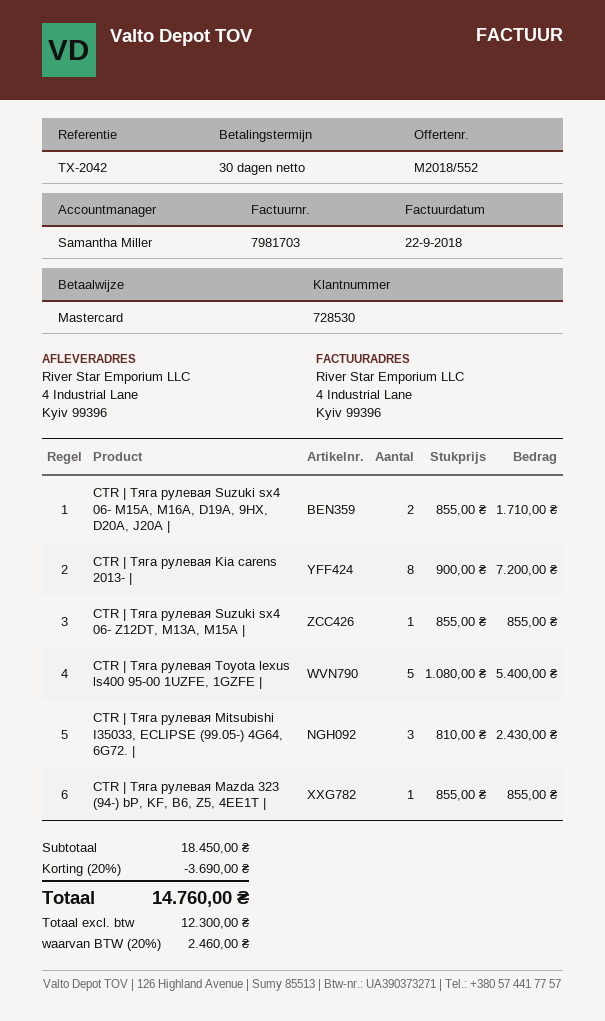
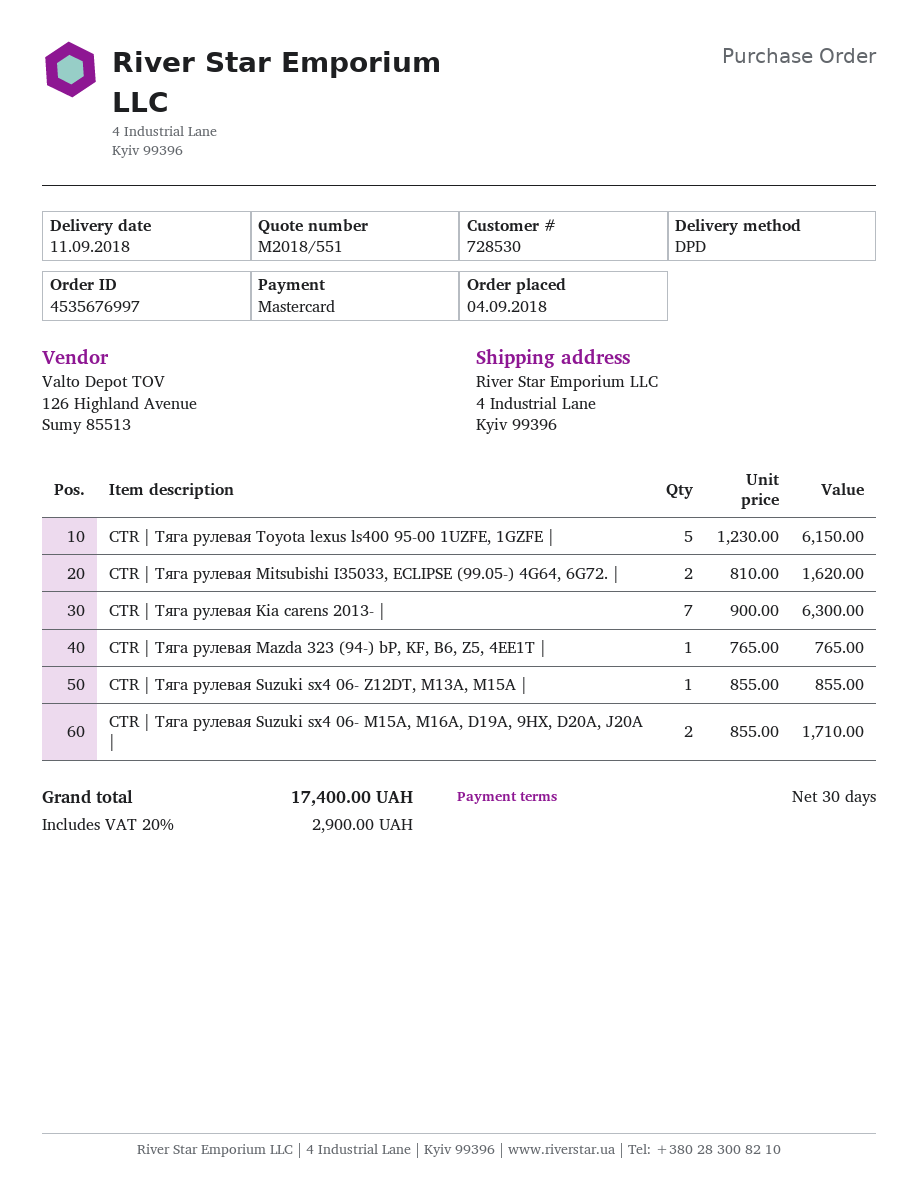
quote number: M2018/552 -> M2018/551
CTR | Тяга рулевая Kia carens 2013- |: 8 x 900.00 = 7200.00 -> 7 x 900.00 = 6300.00
CTR | Тяга рулевая Toyota lexus ls400 95-00 1UZFE, 1GZFE |: 5 x 1080.00 = 5400.00 -> 5 x 1230.00 = 6150.00
CTR | Тяга рулевая Mitsubishi I35033, ECLIPSE (99.05-) 4G64, 6G72. |: 3 x 810.00 = 2430.00 -> 2 x 810.00 = 1620.00
CTR | Тяга рулевая Mazda 323 (94-) bP, KF, B6, Z5, 4EE1T |: 1 x 855.00 = 855.00 -> 1 x 765.00 = 765.00
discount: 20% = 3690.00 -> none
tax: 20% = 2460.00 -> 20% = 2900.00
total: 14760.00 -> 17400.00

